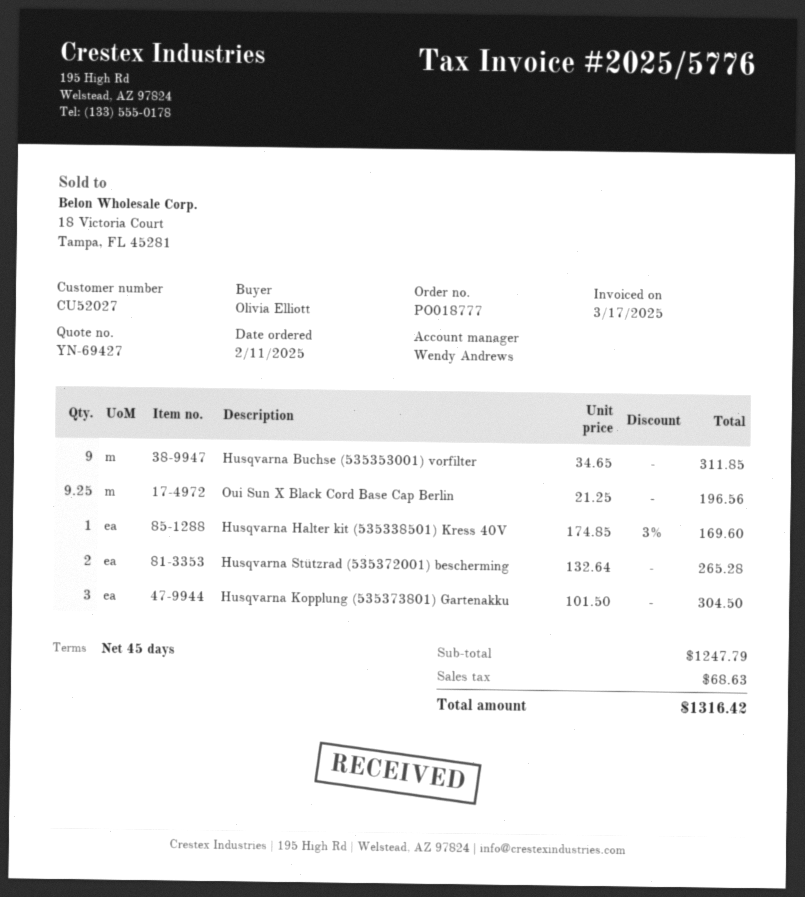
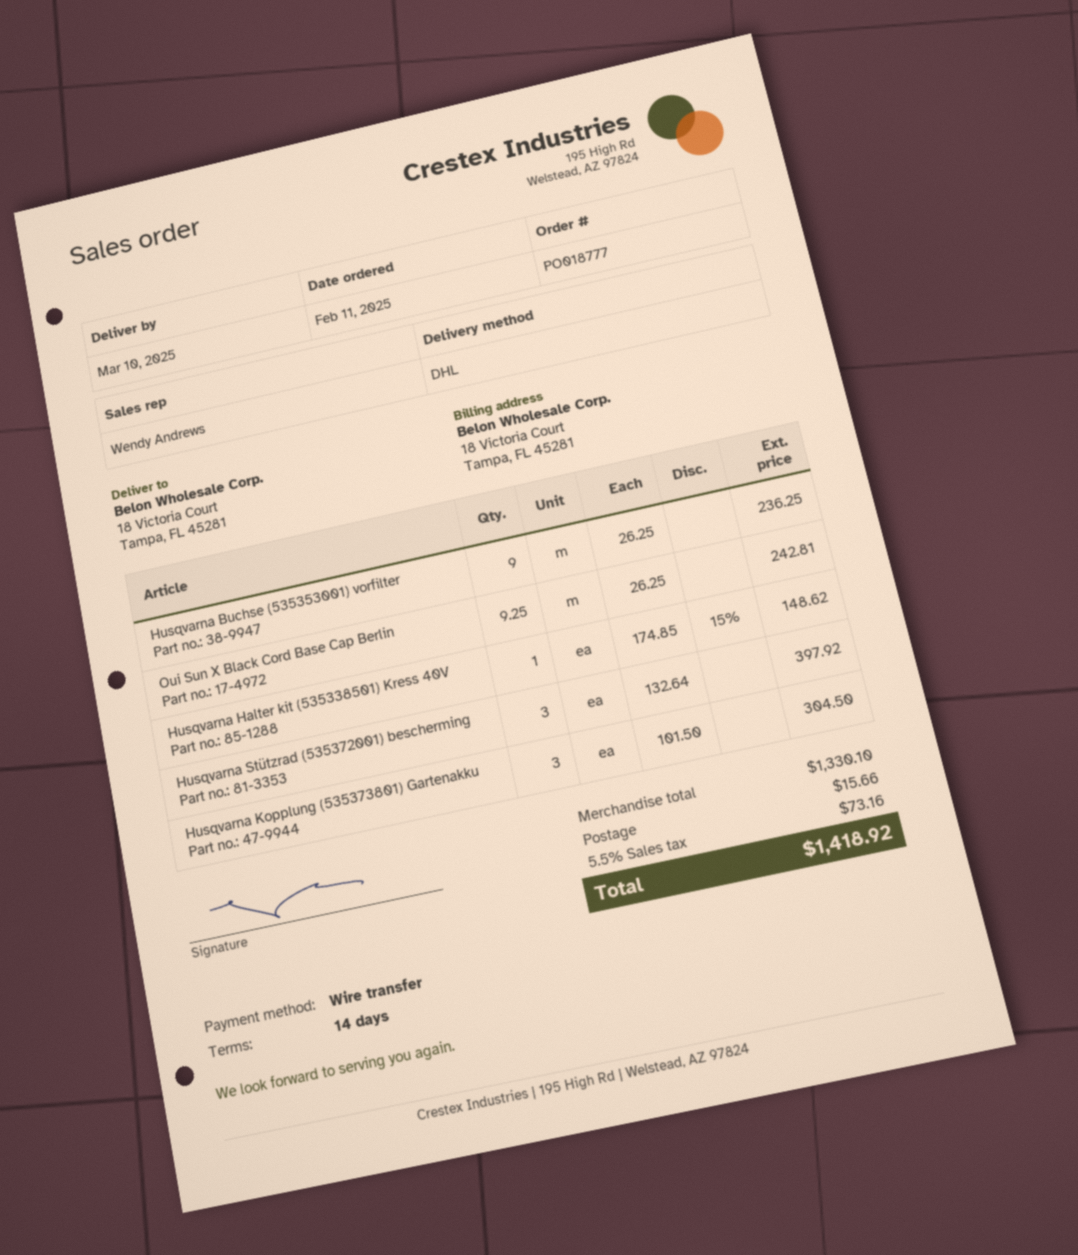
payment terms: 45 days -> 14 days
Husqvarna Buchse (535353001) vorfilter: 9 x 34.65 = 311.85 -> 9 x 26.25 = 236.25
Oui Sun X Black Cord Base Cap Berlin: 9.25 x 21.25 = 196.56 -> 9.25 x 26.25 = 242.81
Husqvarna Halter kit (535338501) Kress 40V: 1 x 174.85 - 3% = 169.60 -> 1 x 174.85 - 15% = 148.62
Husqvarna Stützrad (535372001) bescherming: 2 x 132.64 = 265.28 -> 3 x 132.64 = 397.92
subtotal: 1247.79 -> 1330.10
shipping: none -> 15.66
tax: 68.63 -> 73.16
total: 1316.42 -> 1418.92

